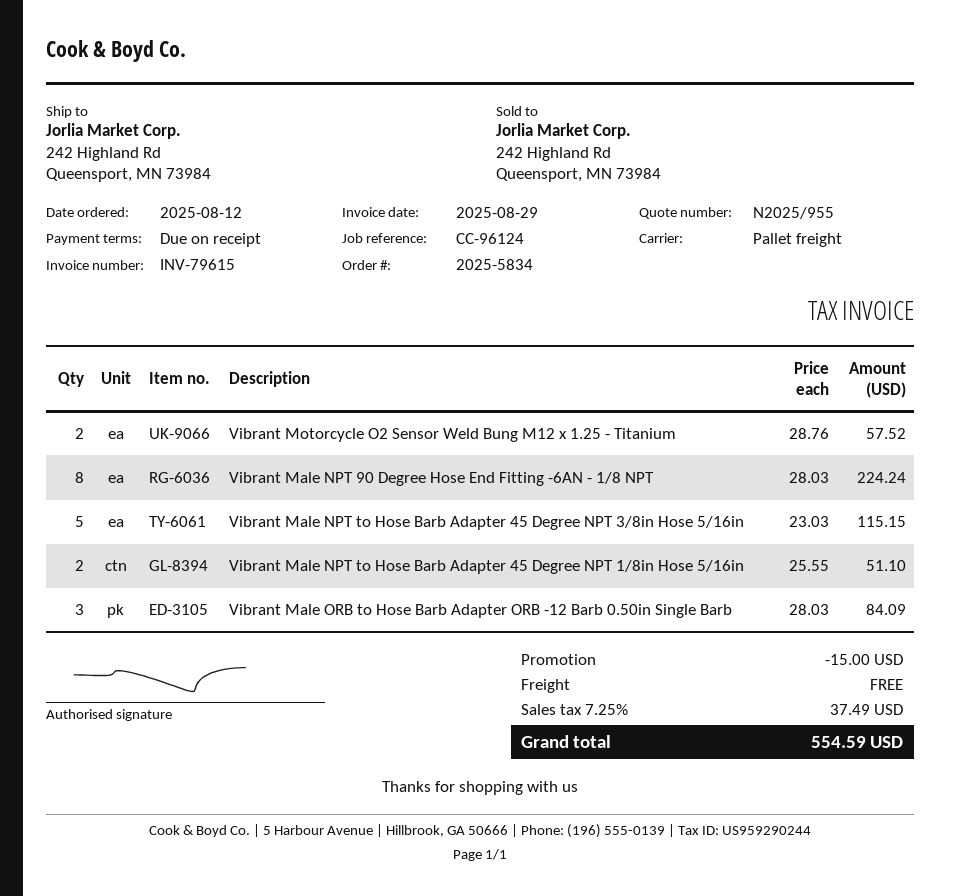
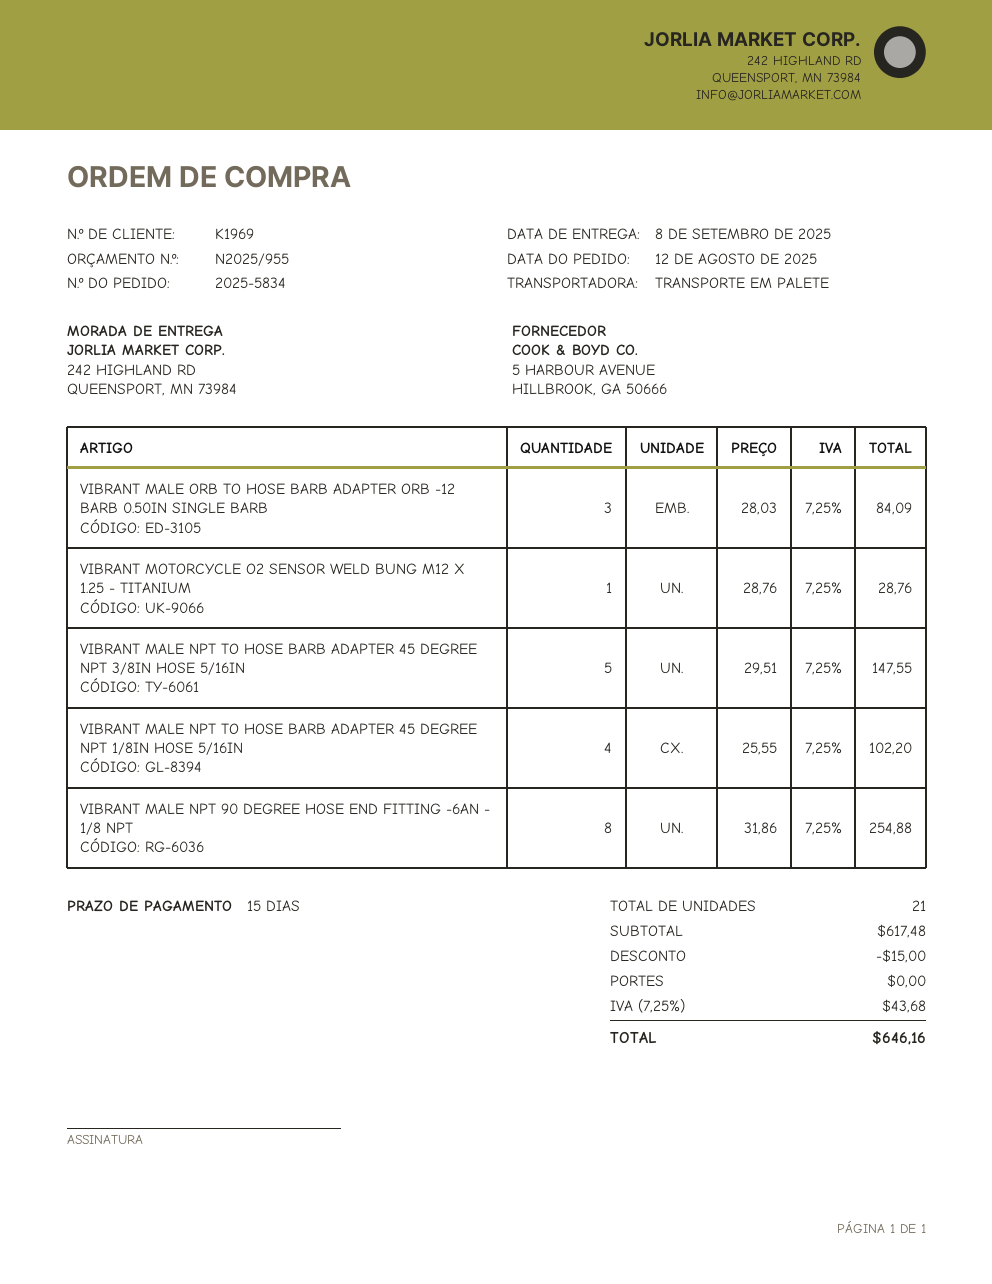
payment terms: on receipt -> 15 days
Vibrant Motorcycle O2 Sensor Weld Bung M12 x 1.25 - Titanium: 2 x 28.76 = 57.52 -> 1 x 28.76 = 28.76
Vibrant Male NPT 90 Degree Hose End Fitting -6AN - 1/8 NPT: 8 x 28.03 = 224.24 -> 8 x 31.86 = 254.88
Vibrant Male NPT to Hose Barb Adapter 45 Degree NPT 3/8in Hose 5/16in: 5 x 23.03 = 115.15 -> 5 x 29.51 = 147.55
Vibrant Male NPT to Hose Barb Adapter 45 Degree NPT 1/8in Hose 5/16in: 2 x 25.55 = 51.10 -> 4 x 25.55 = 102.20
tax: 7.25% = 37.49 -> 7.25% = 43.68
total: 554.59 -> 646.16

